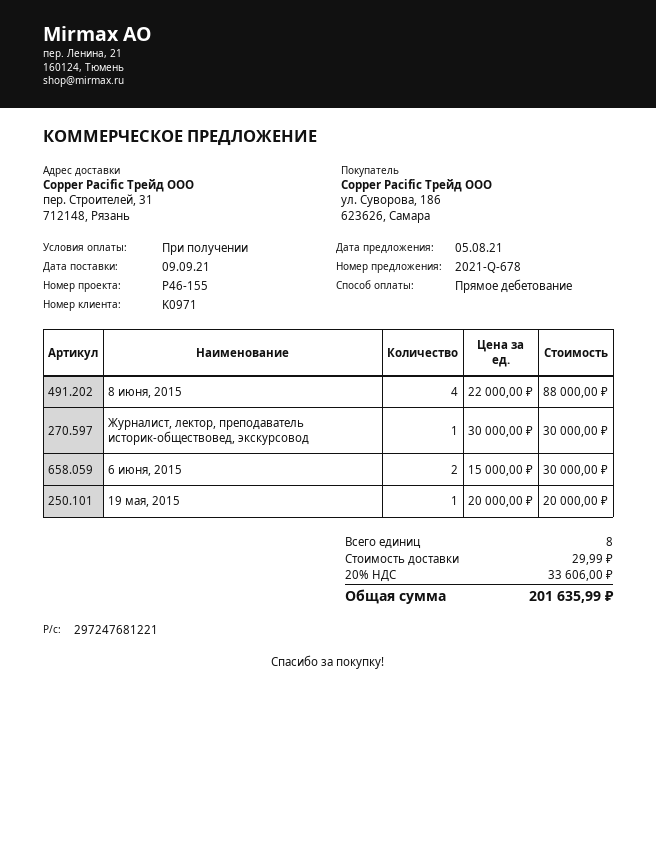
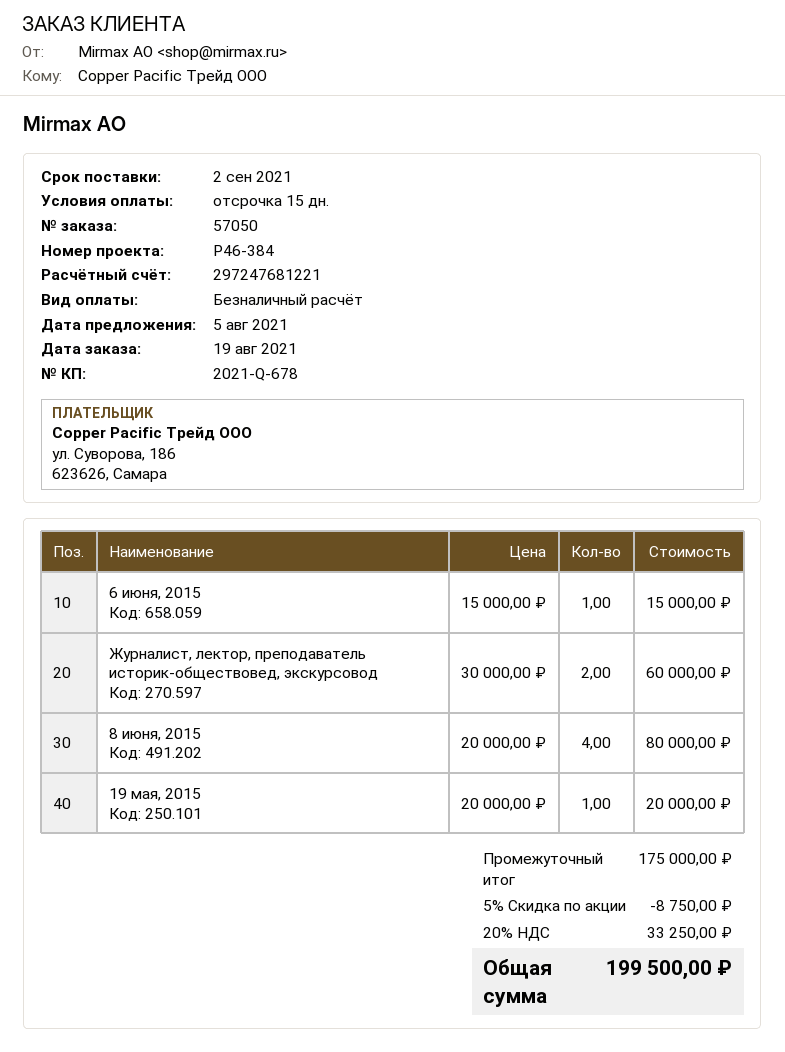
delivery date: 2021-09-09 -> 2021-09-02
payment terms: on receipt -> 15 days
reference: P46-155 -> P46-384
payment method: direct debit -> bank transfer
8 июня, 2015: 4 x 22000.00 = 88000.00 -> 4 x 20000.00 = 80000.00
Журналист, лектор, преподаватель историк-обществовед, экскурсовод: 1 x 30000.00 = 30000.00 -> 2 x 30000.00 = 60000.00
6 июня, 2015: 2 x 15000.00 = 30000.00 -> 1 x 15000.00 = 15000.00
discount: none -> 5% = 8750.00
shipping: 29.99 -> none
tax: 20% = 33606.00 -> 20% = 33250.00
total: 201635.99 -> 199500.00

